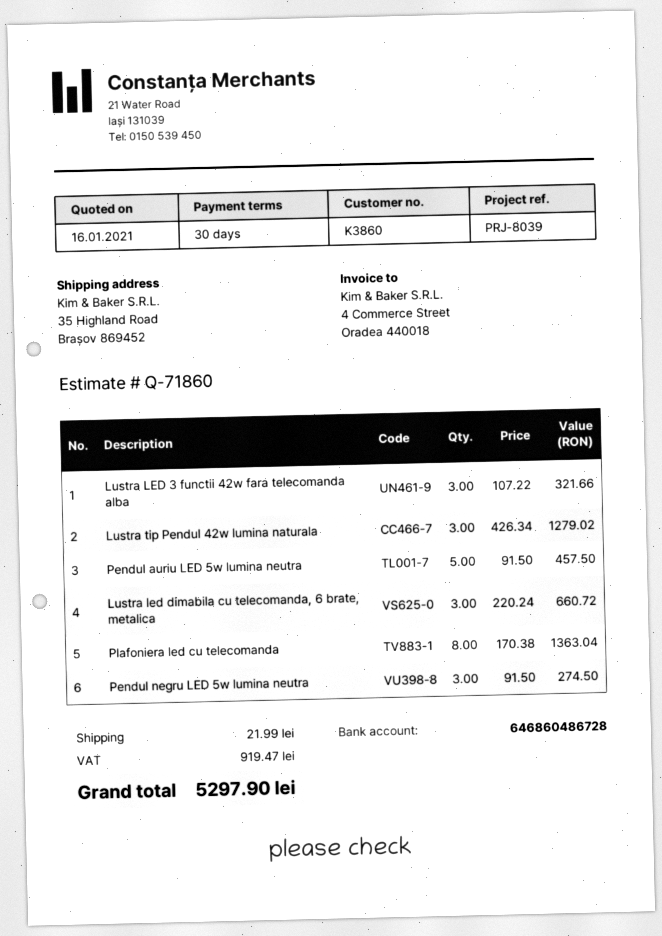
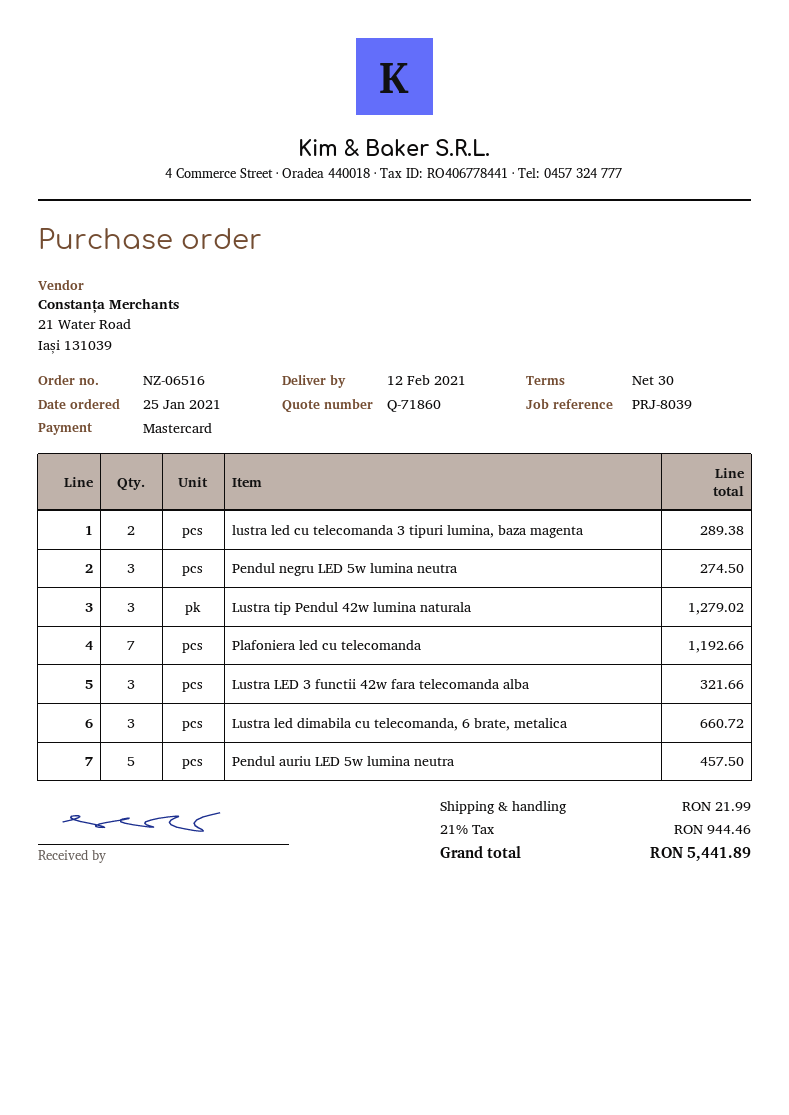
Plafoniera led cu telecomanda: 8 for 1363.04 -> 7 for 1192.66
lustra led cu telecomanda 3 tipuri lumina, baza magenta: none -> 2 for 289.38
tax: 919.47 -> 944.46
total: 5297.90 -> 5441.89

